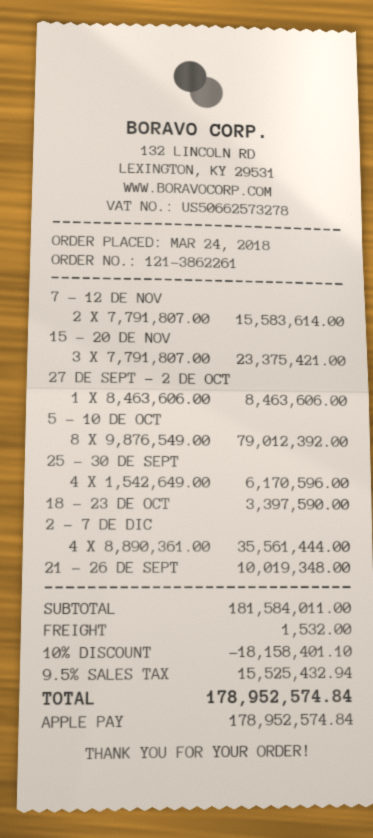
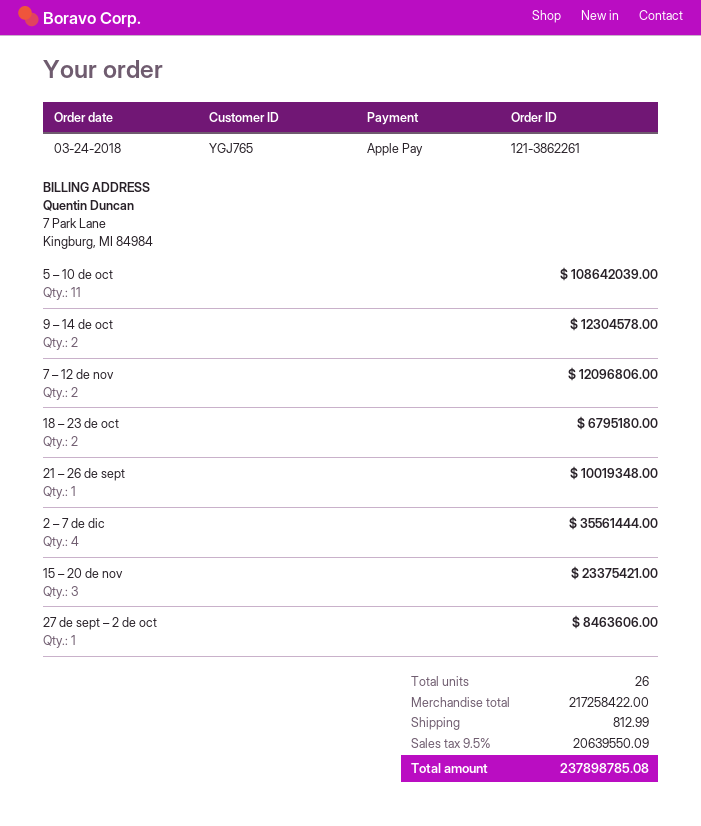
7 – 12 DE NOV: 2 for 15583614.00 -> 2 for 12096806.00
5 – 10 DE OCT: 8 for 79012392.00 -> 11 for 108642039.00
25 – 30 DE SEPT: 4 for 6170596.00 -> none
18 – 23 DE OCT: 1 for 3397590.00 -> 2 for 6795180.00
9 – 14 de oct: none -> 2 for 12304578.00
subtotal: 181584011.00 -> 217258422.00
discount: 10% = 18158401.10 -> none
shipping: 1532.00 -> 812.99
tax: 9.5% = 15525432.94 -> 9.5% = 20639550.09
total: 178952574.84 -> 237898785.08

